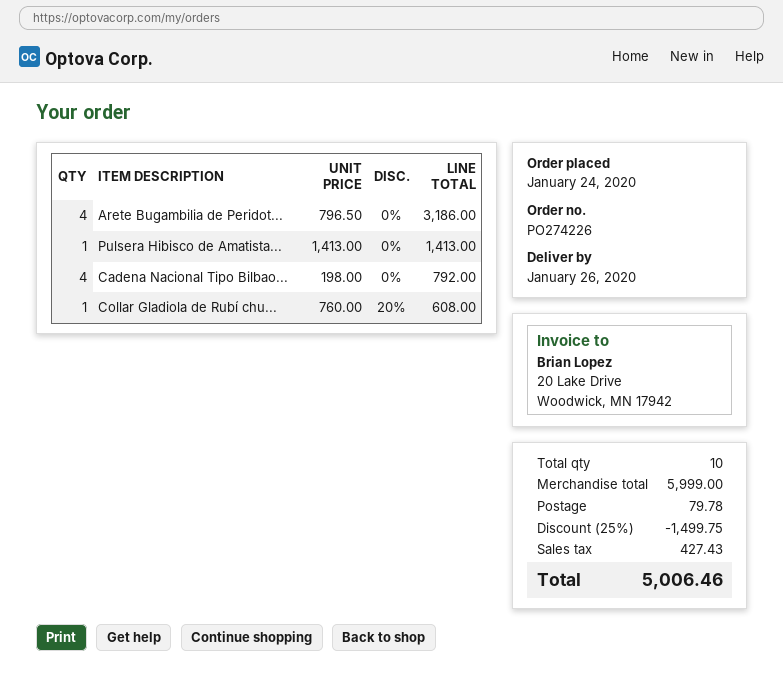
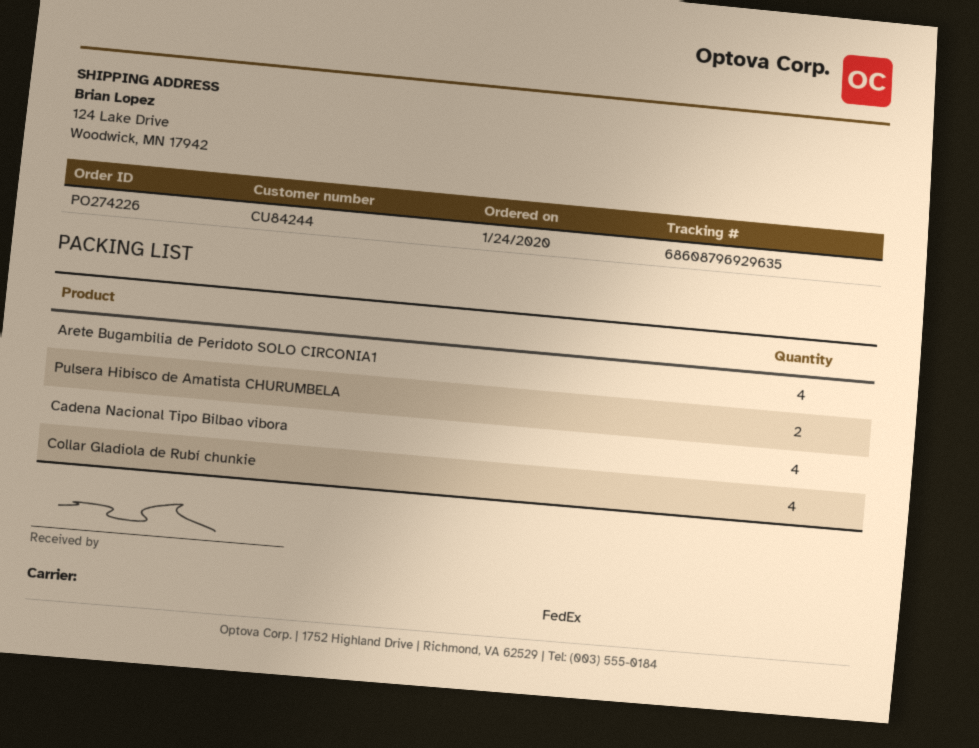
Pulsera Hibisco de Amatista...: 1 -> 2
Collar Gladiola de Rubí chu...: 1 -> 4

